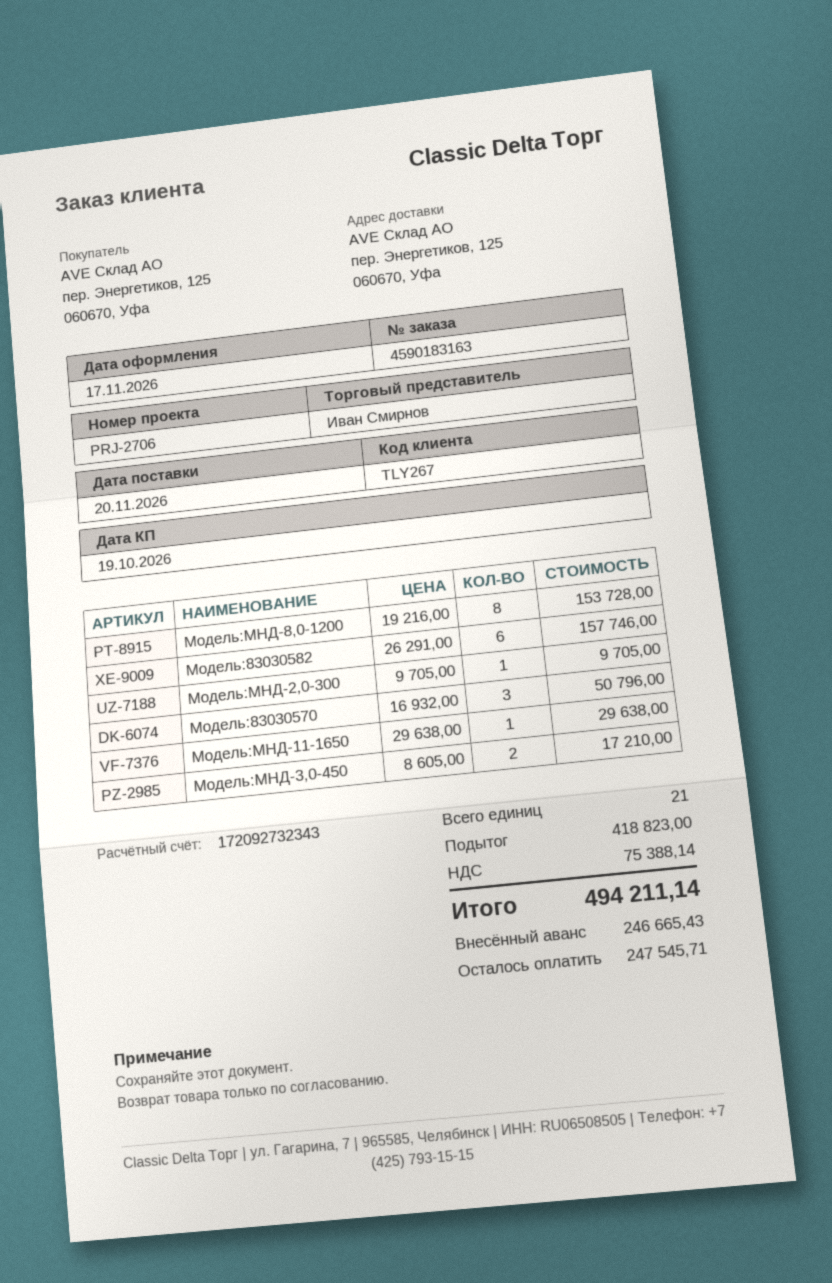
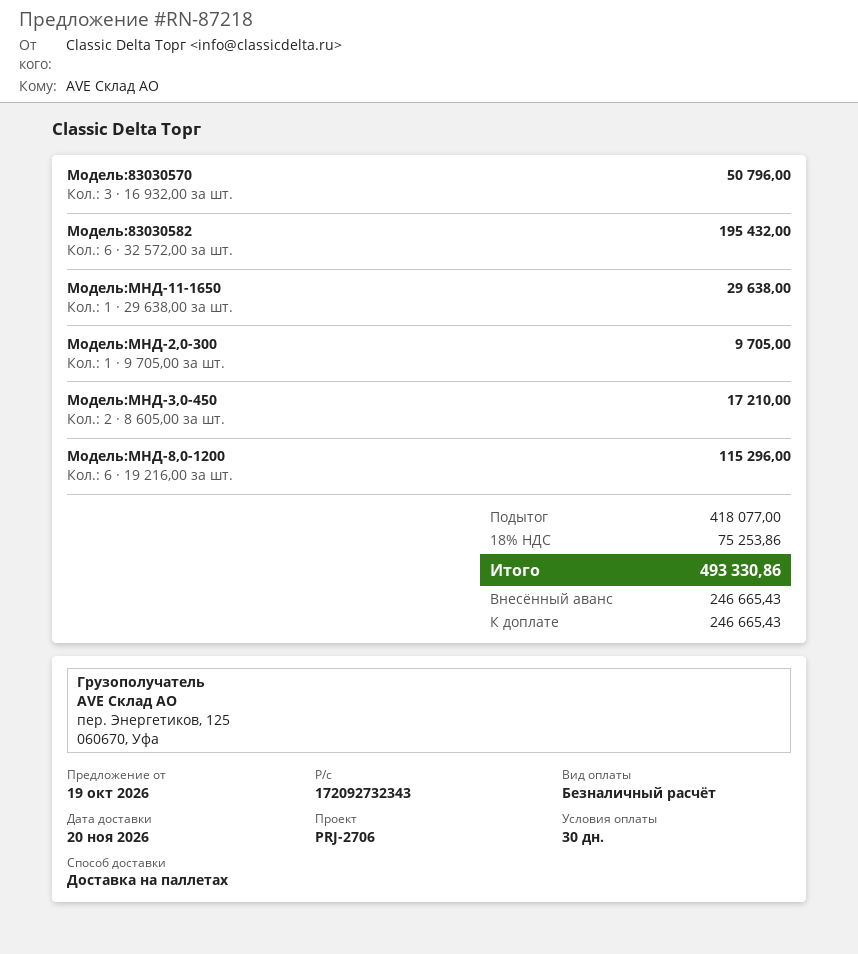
Модель:МНД-8,0-1200: 8 x 19216.00 = 153728.00 -> 6 x 19216.00 = 115296.00
Модель:83030582: 6 x 26291.00 = 157746.00 -> 6 x 32572.00 = 195432.00
subtotal: 418823.00 -> 418077.00
tax: 75388.14 -> 75253.86
total: 494211.14 -> 493330.86
balance: 247545.71 -> 246665.43

